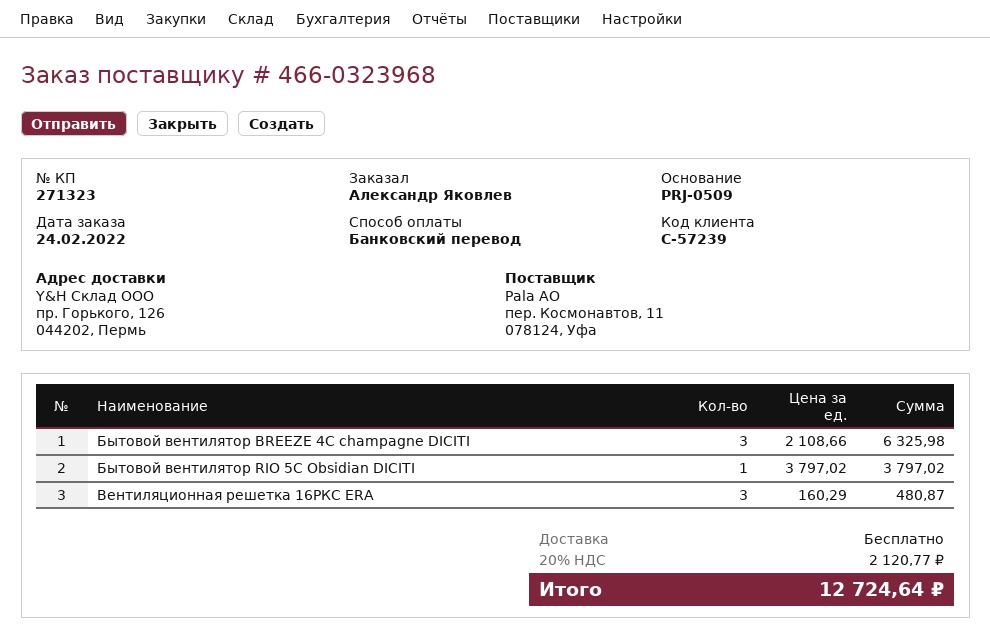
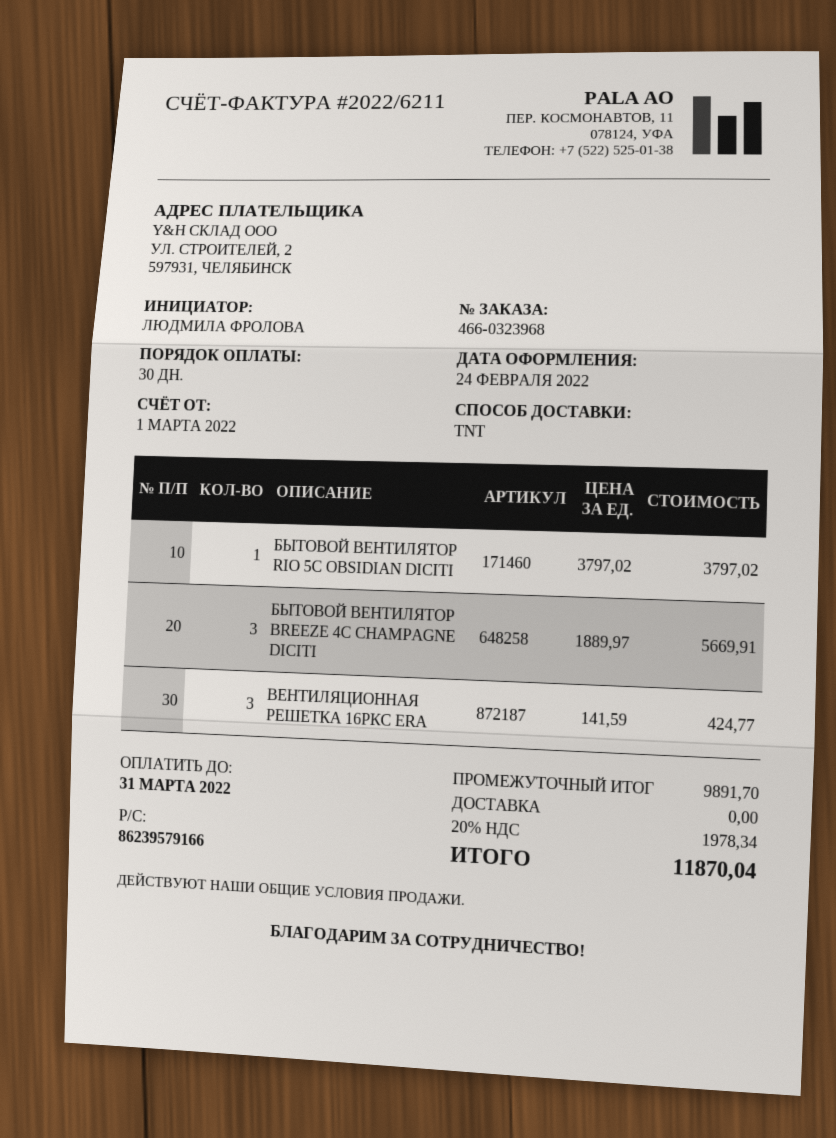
ordered by: Александр Яковлев -> ЛЮДМИЛА ФРОЛОВА
Бытовой вентилятор BREEZE 4C champagne DICITI: 3 x 2108.66 = 6325.98 -> 3 x 1889.97 = 5669.91
Вентиляционная решетка 16РКС ERA: 3 x 160.29 = 480.87 -> 3 x 141.59 = 424.77
tax: 20% = 2120.77 -> 20% = 1978.34
total: 12724.64 -> 11870.04

